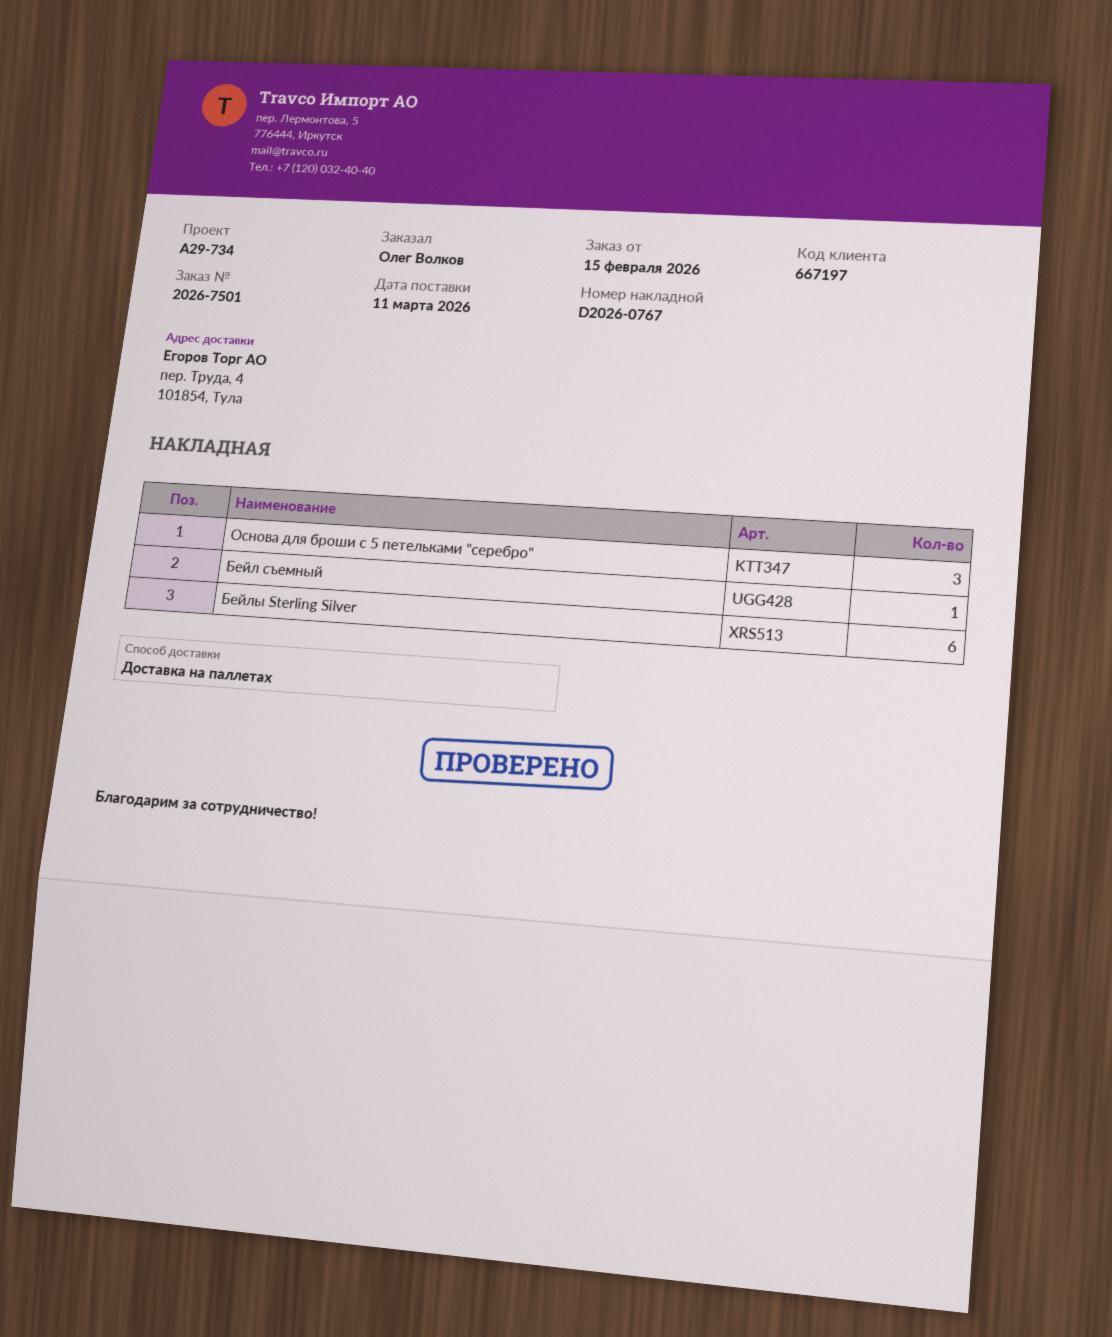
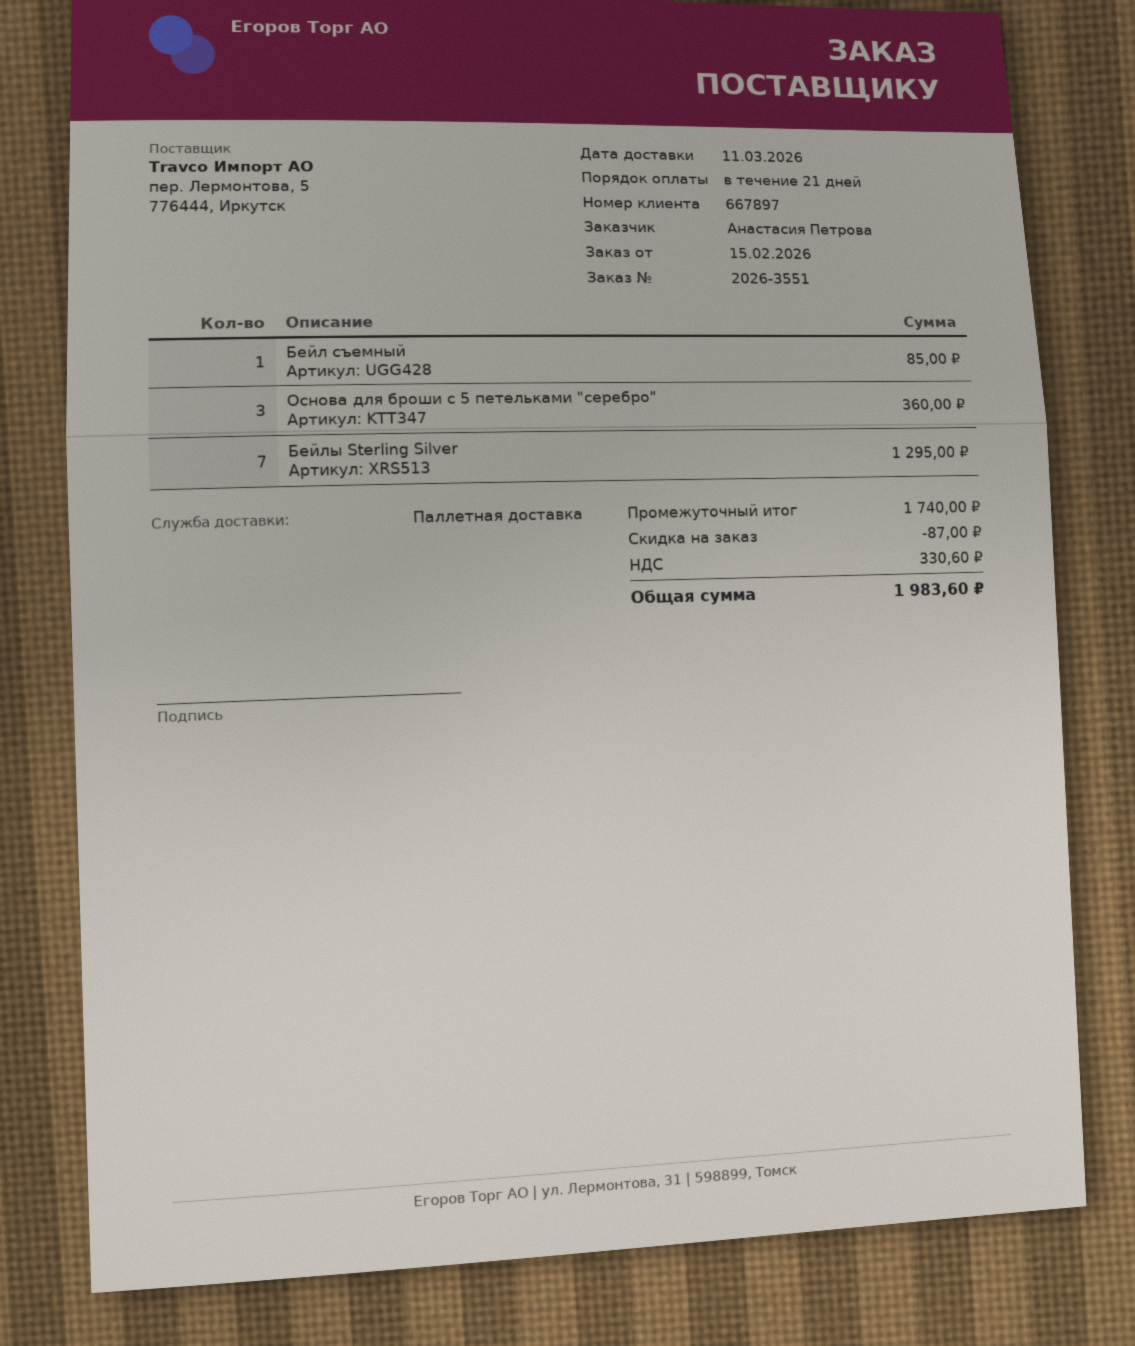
order number: 2026-7501 -> 2026-3551
customer number: 667197 -> 667897
ordered by: Олег Волков -> Анастасия Петрова
Бейлы Sterling Silver: 6 -> 7

